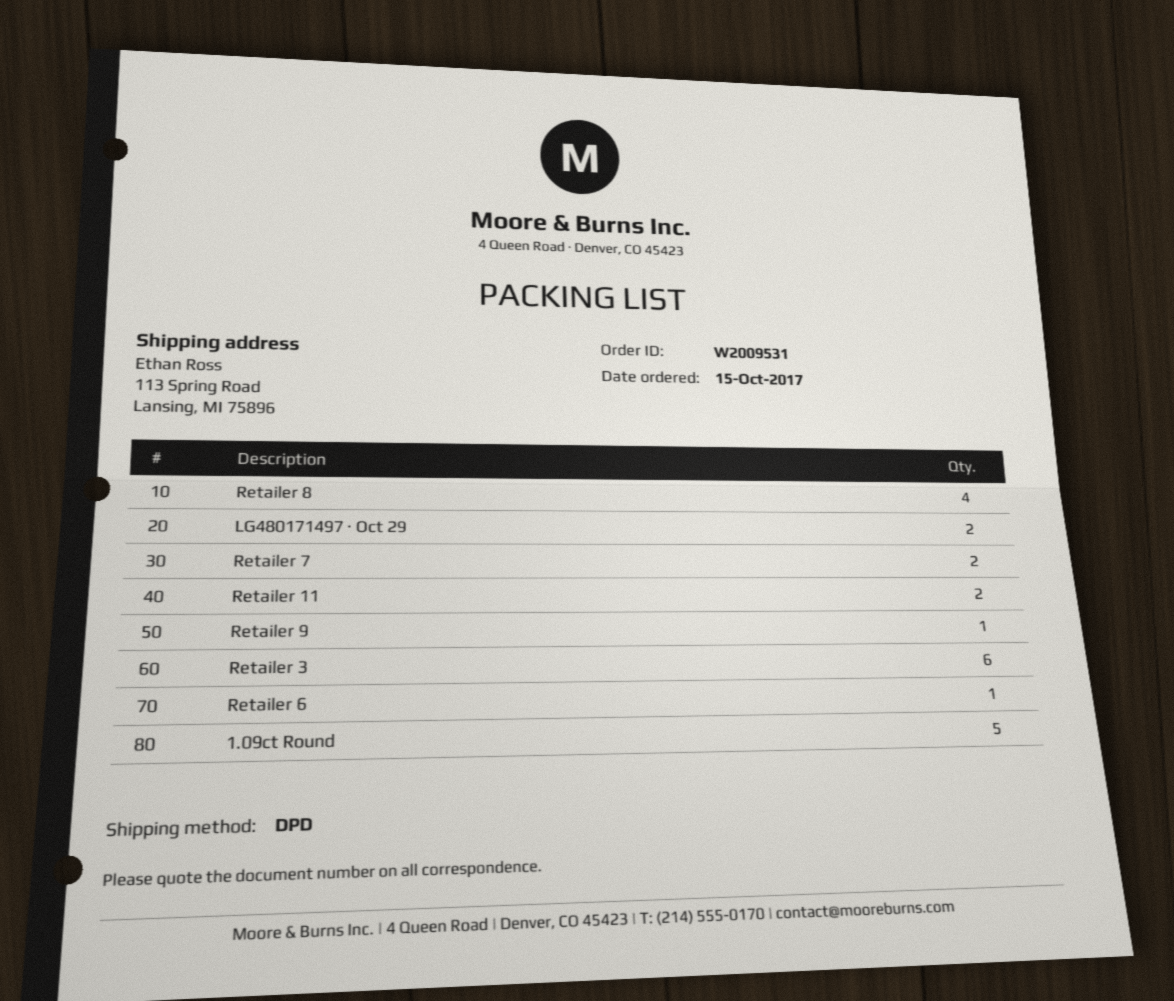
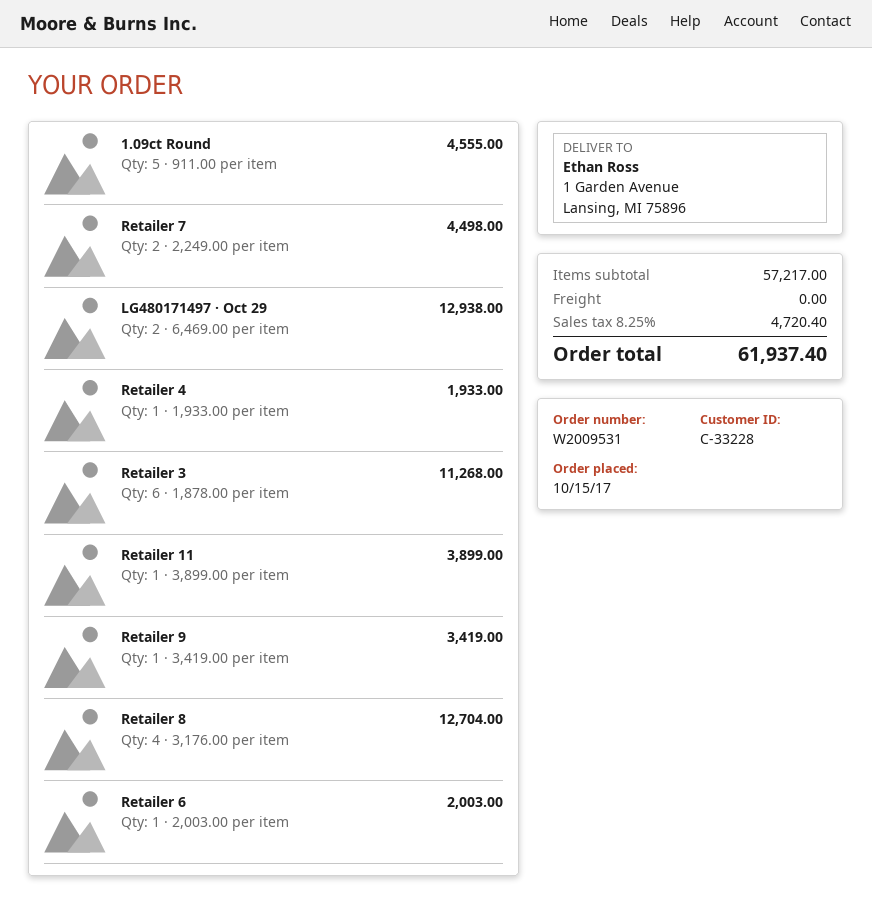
ship to: 113 Spring Road, Lansing, MI 75896 -> 1 Garden Avenue, Lansing, MI 75896
Retailer 11: 2 -> 1
Retailer 4: none -> 1

